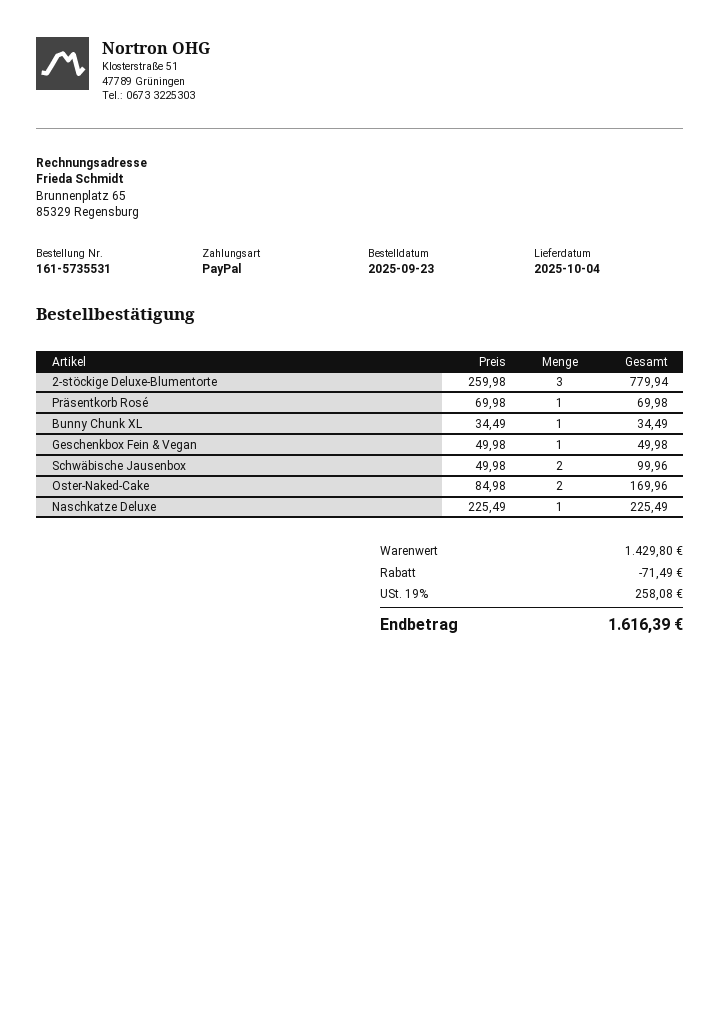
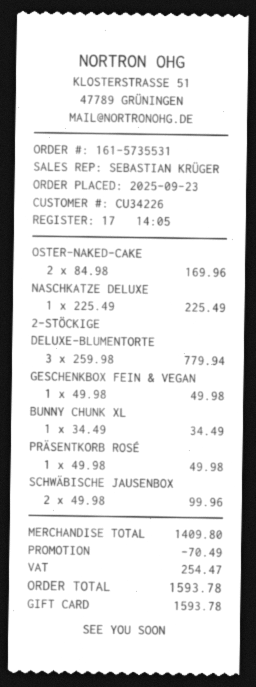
payment method: PayPal -> gift card
Präsentkorb Rosé: 1 x 69.98 = 69.98 -> 1 x 49.98 = 49.98
subtotal: 1429.80 -> 1409.80
discount: 71.49 -> 70.49
tax: 258.08 -> 254.47
total: 1616.39 -> 1593.78

